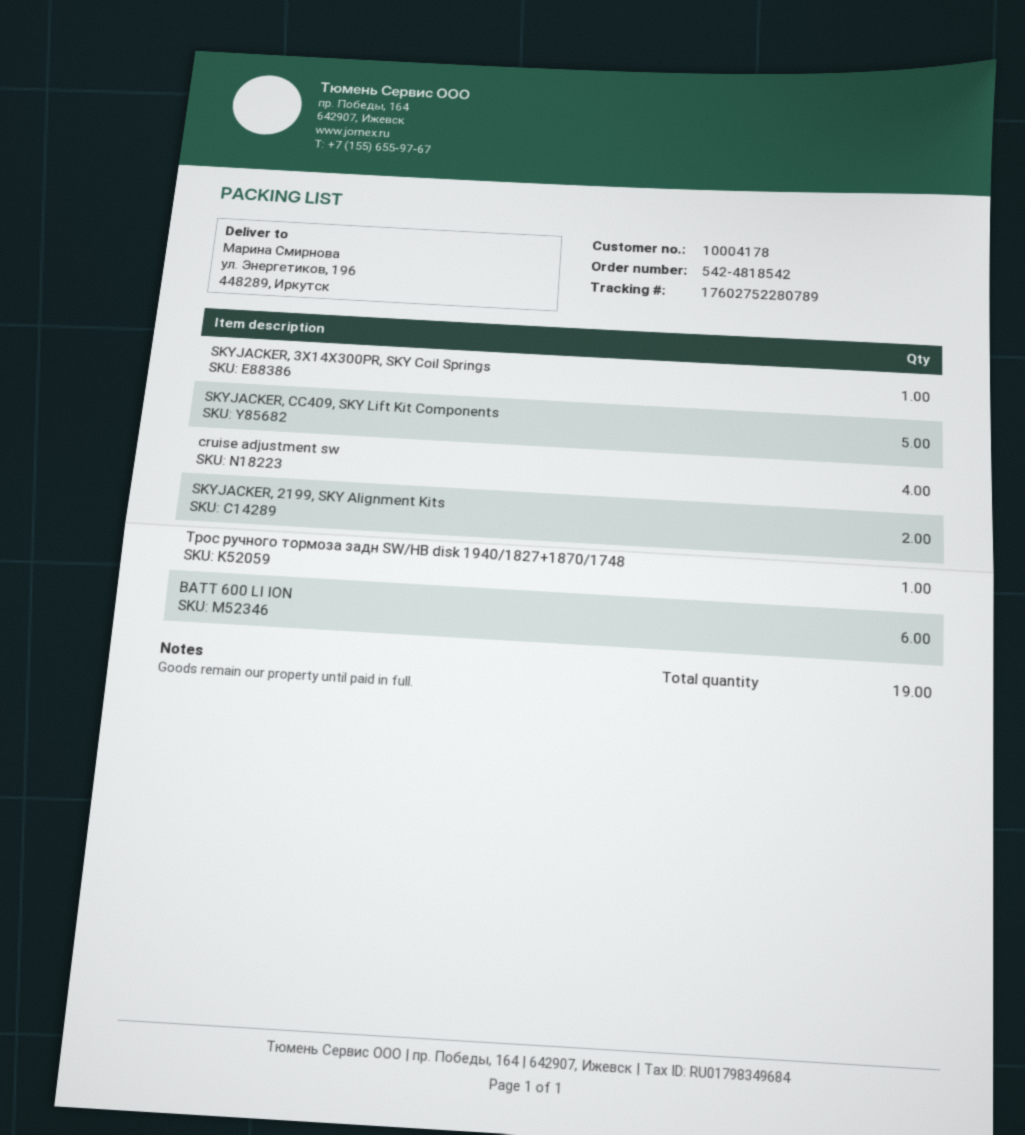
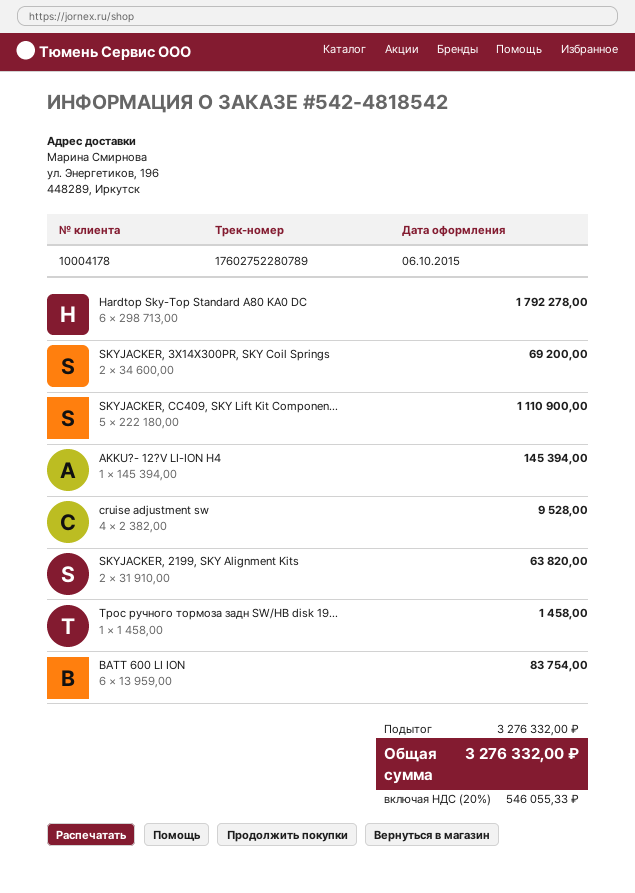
SKYJACKER, 3X14X300PR, SKY Coil Springs: 1 -> 2
Hardtop Sky-Top Standard A80 KA0 DC: none -> 6
AKKU?- 12?V LI-ION H4: none -> 1

